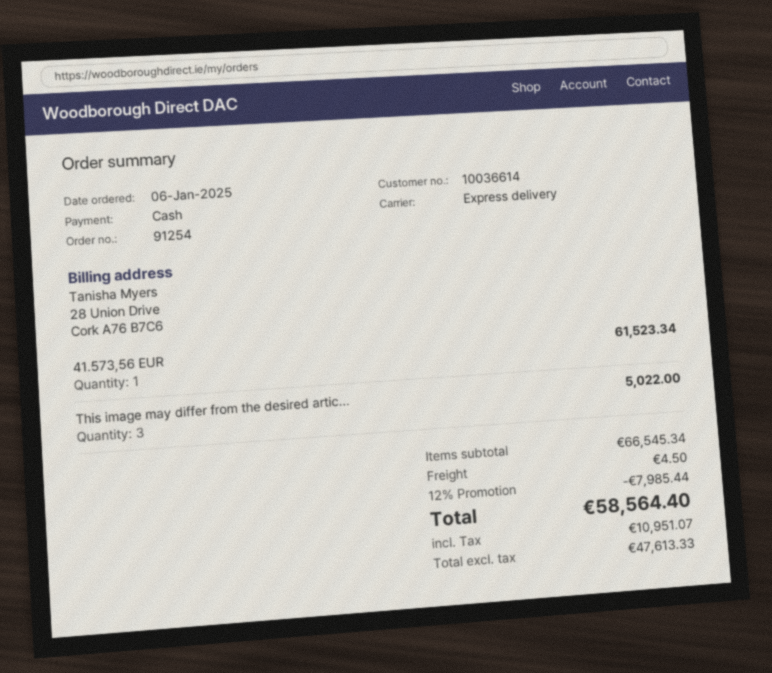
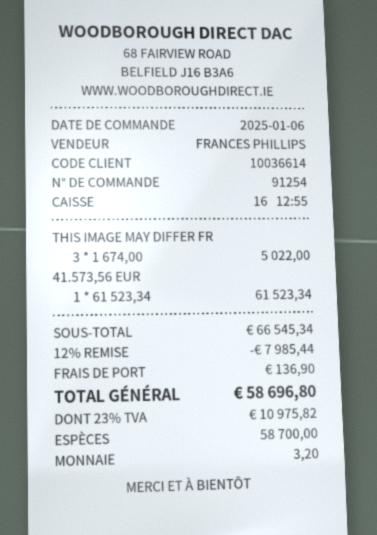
shipping: 4.50 -> 136.90
tax: 10951.07 -> 10975.82
total: 58564.40 -> 58696.80

